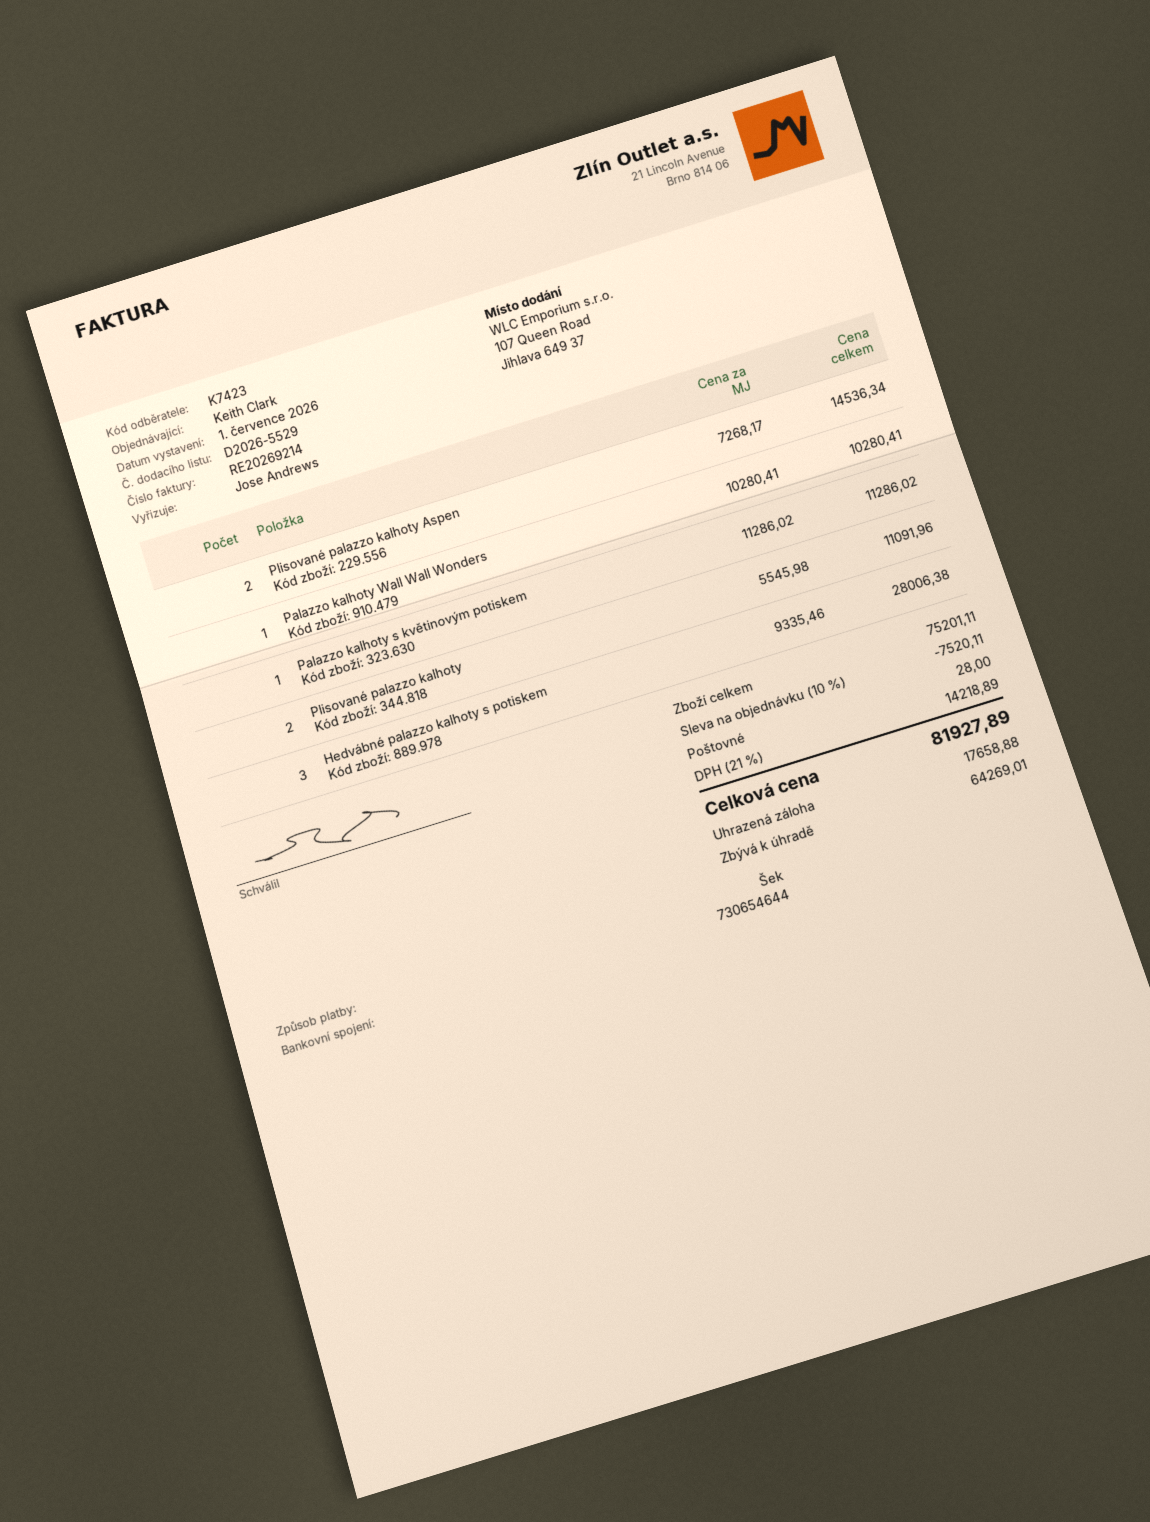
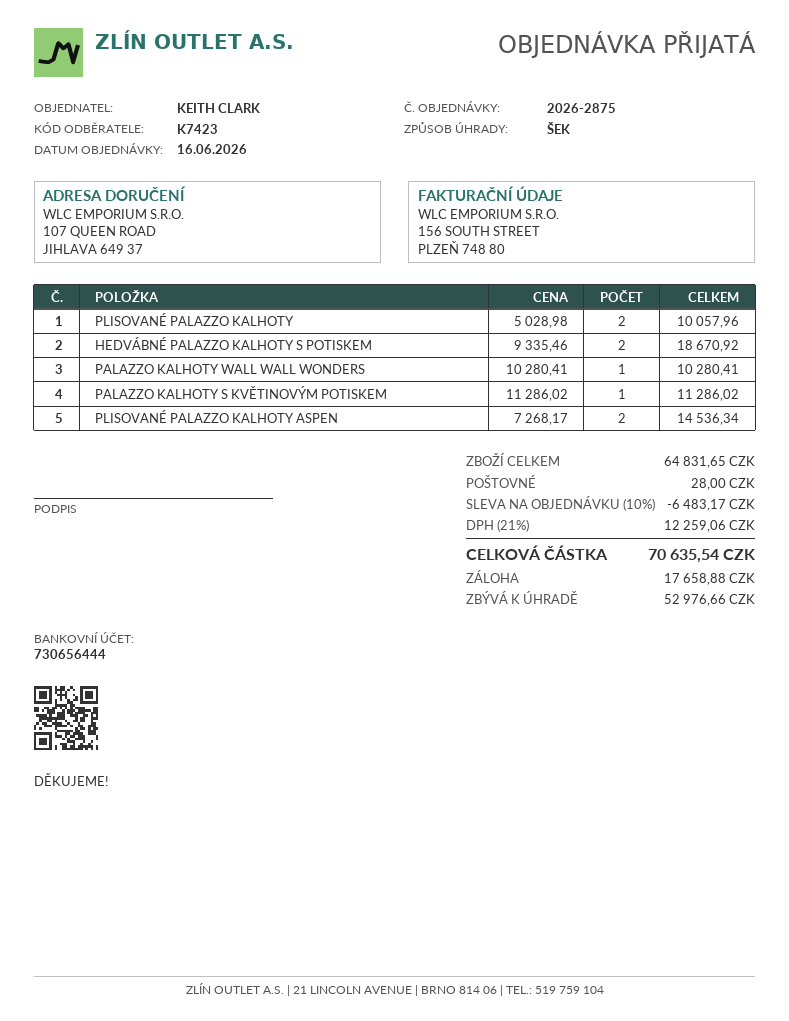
bank account: 730654644 -> 730656444
Plisované palazzo kalhoty: 2 x 5545.98 = 11091.96 -> 2 x 5028.98 = 10057.96
Hedvábné palazzo kalhoty s potiskem: 3 x 9335.46 = 28006.38 -> 2 x 9335.46 = 18670.92
subtotal: 75201.11 -> 64831.65
discount: 10% = 7520.11 -> 10% = 6483.17
tax: 21% = 14218.89 -> 21% = 12259.06
total: 81927.89 -> 70635.54
balance: 64269.01 -> 52976.66

